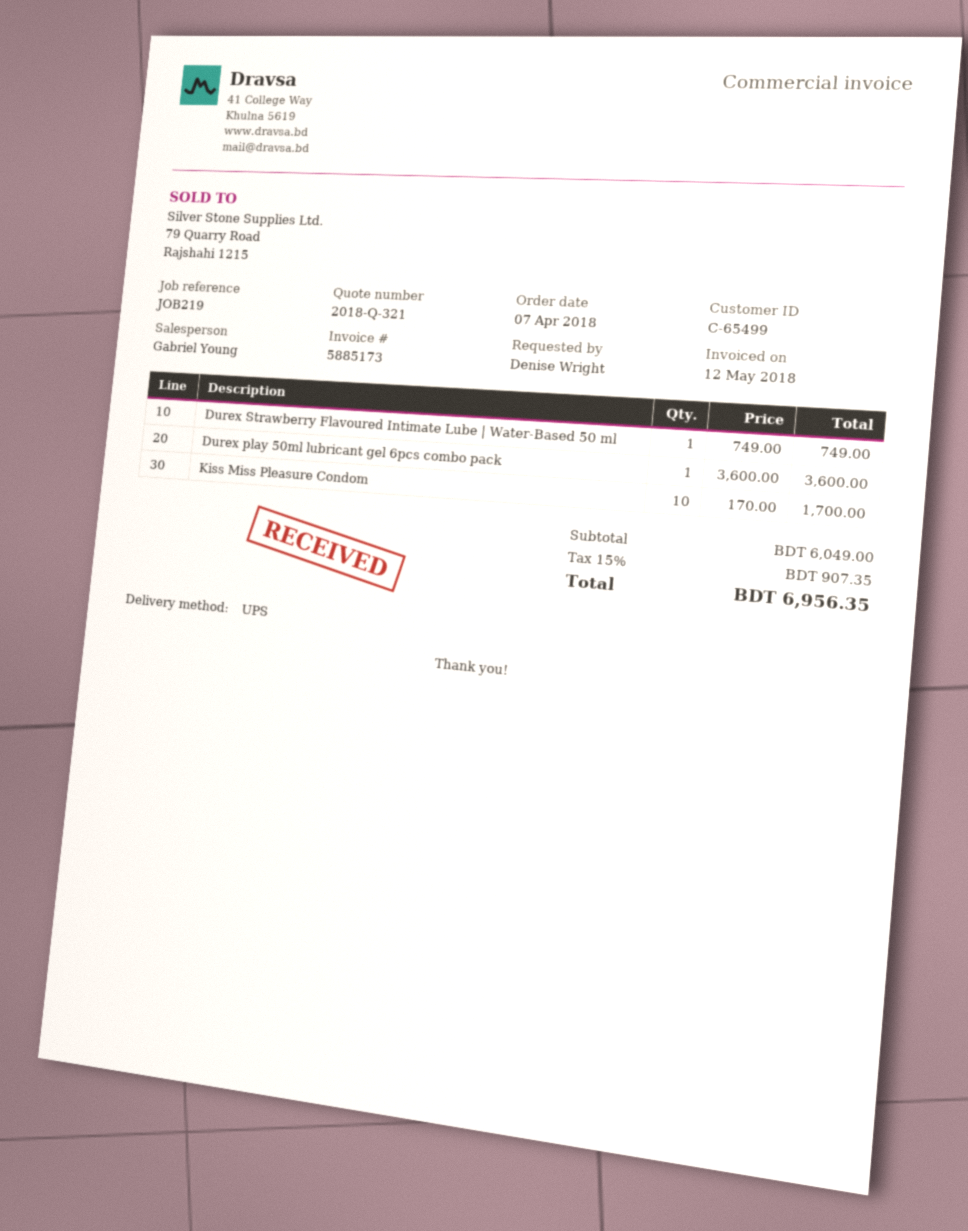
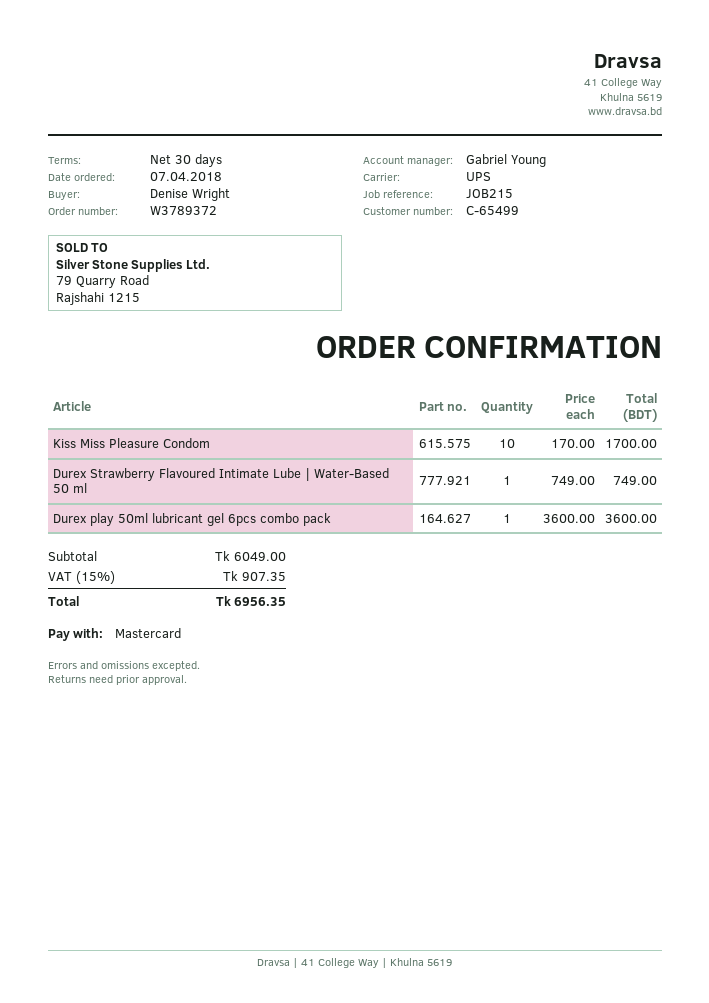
reference: JOB219 -> JOB215

